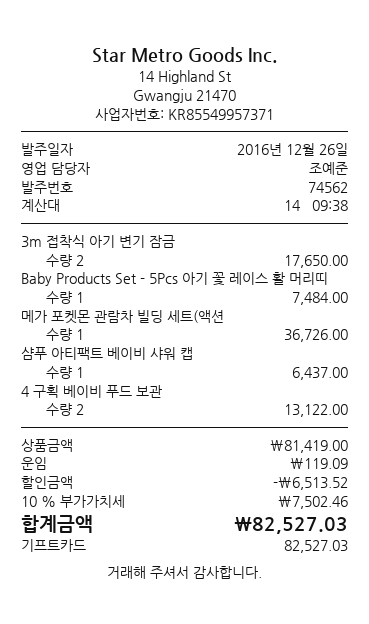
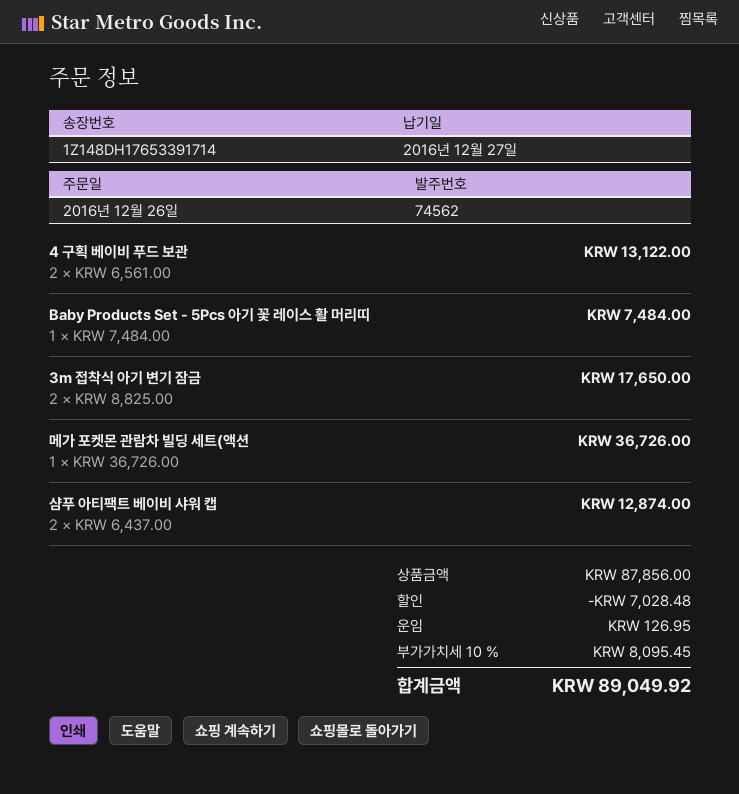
샴푸 아티팩트 베이비 샤워 캡: 1 for 6437.00 -> 2 for 12874.00
subtotal: 81419.00 -> 87856.00
discount: 6513.52 -> 7028.48
shipping: 119.09 -> 126.95
tax: 10% = 7502.46 -> 10% = 8095.45
total: 82527.03 -> 89049.92

